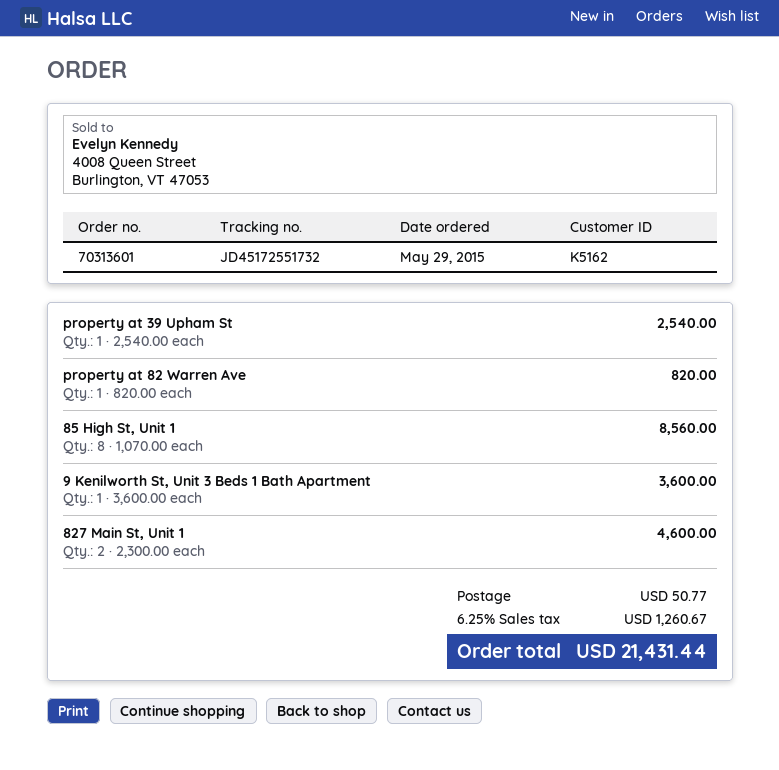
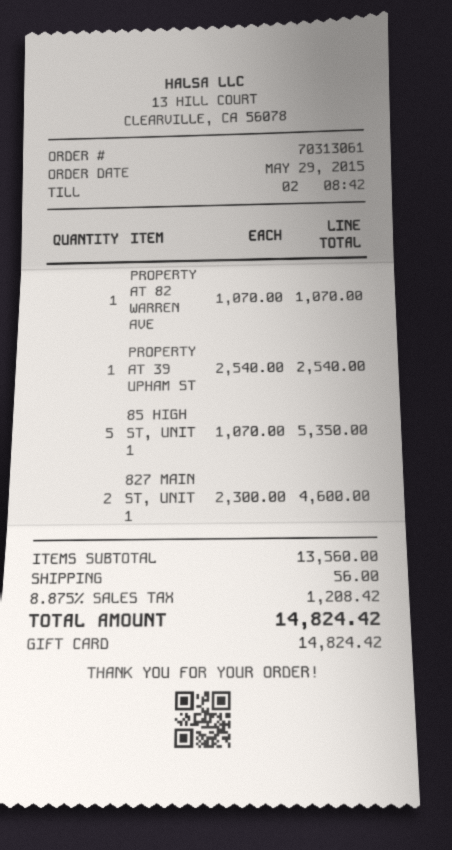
order number: 70313601 -> 70313061
property at 82 Warren Ave: 1 x 820.00 = 820.00 -> 1 x 1070.00 = 1070.00
85 High St, Unit 1: 8 x 1070.00 = 8560.00 -> 5 x 1070.00 = 5350.00
9 Kenilworth St, Unit 3 Beds 1 Bath Apartment: 1 x 3600.00 = 3600.00 -> none
shipping: 50.77 -> 56.00
tax: 6.25% = 1260.67 -> 8.875% = 1208.42
total: 21431.44 -> 14824.42

